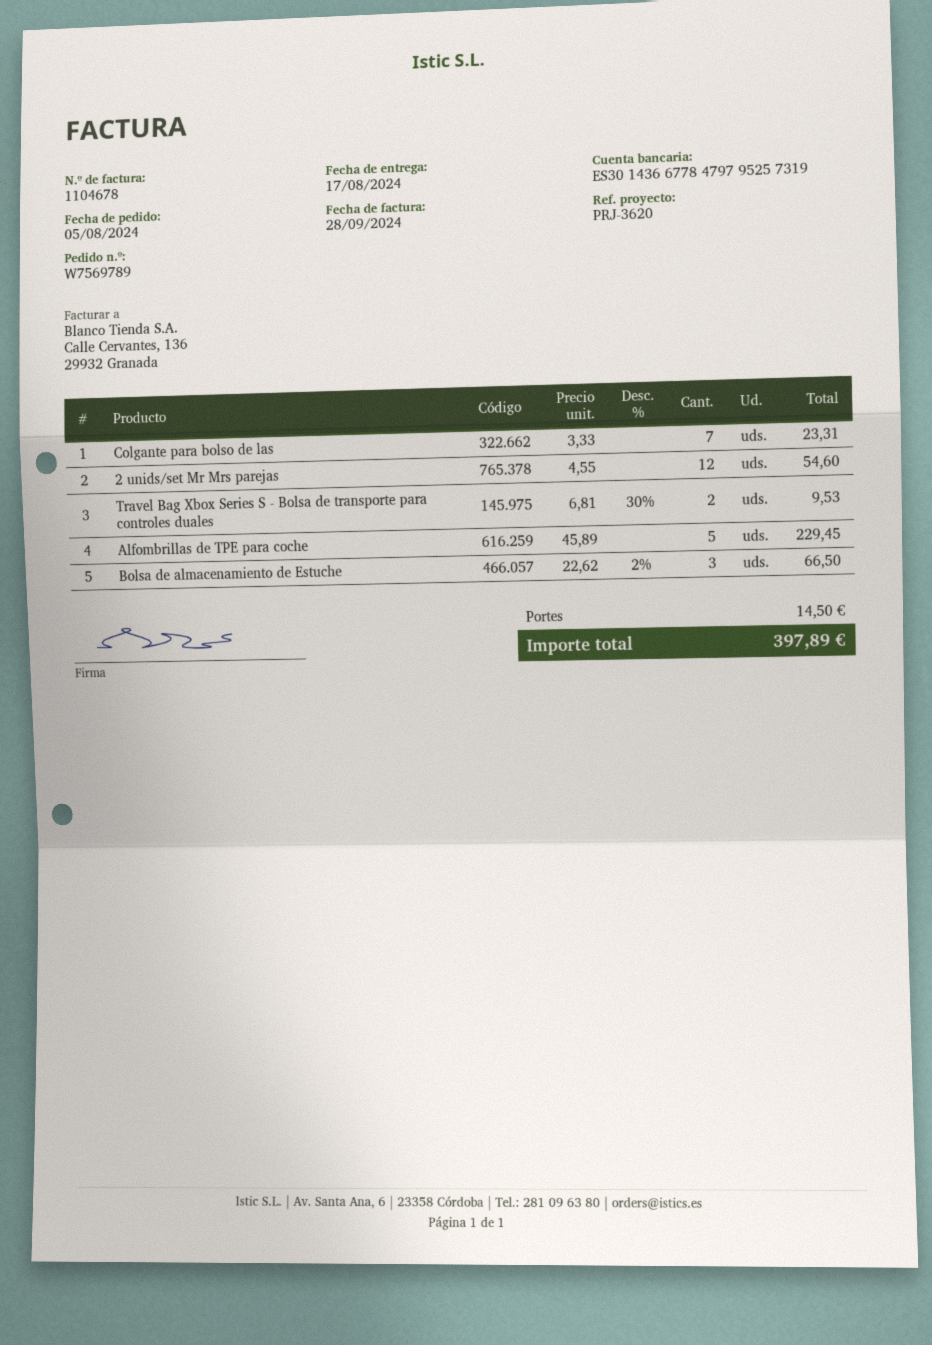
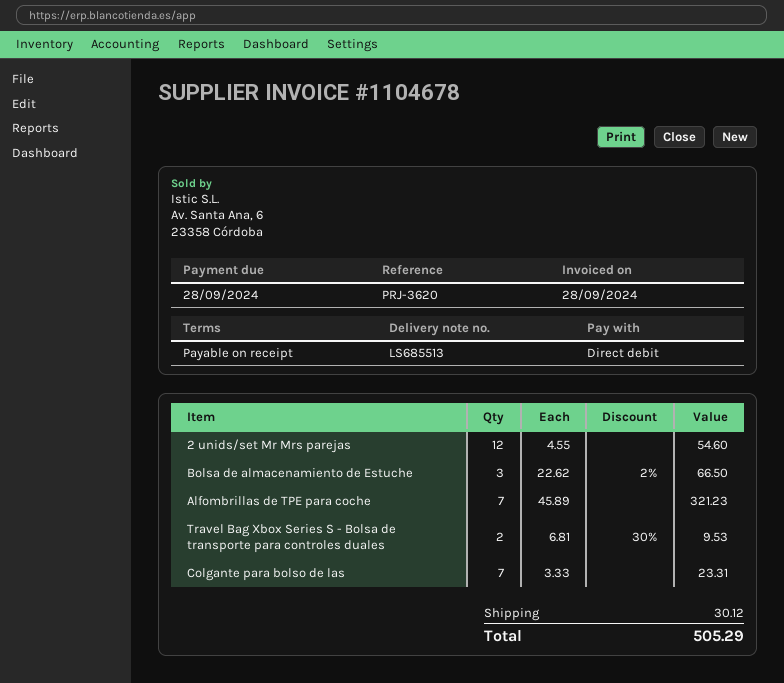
Alfombrillas de TPE para coche: 5 x 45.89 = 229.45 -> 7 x 45.89 = 321.23
shipping: 14.50 -> 30.12
total: 397.89 -> 505.29

